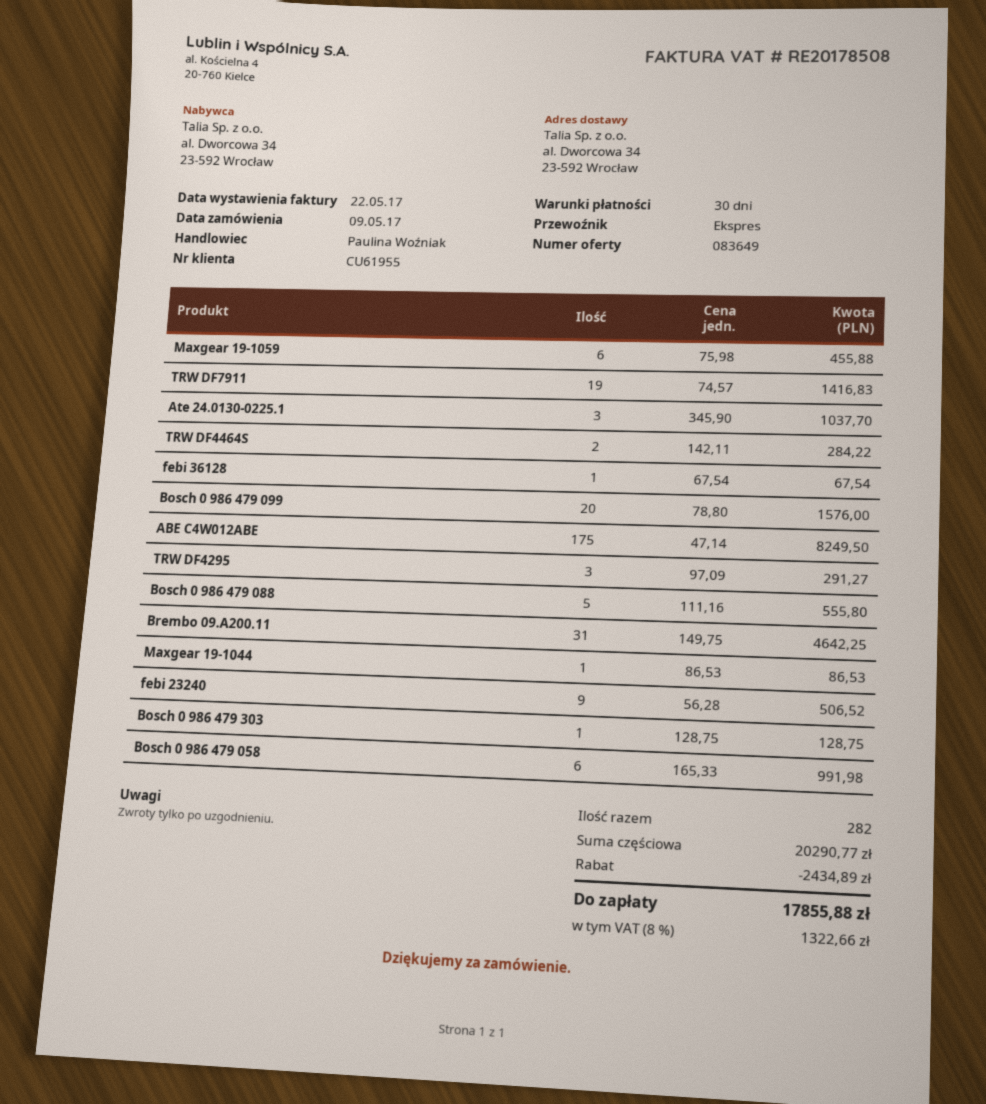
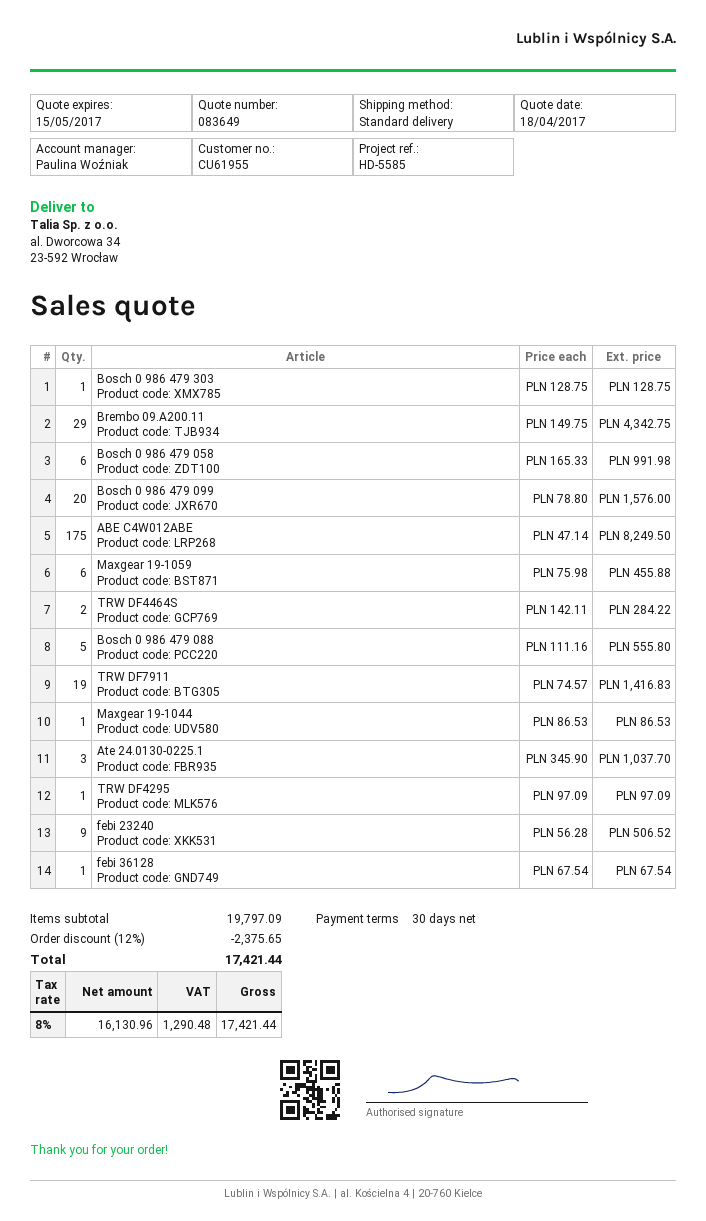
shipping method: express -> standard
TRW DF4295: 3 x 97.09 = 291.27 -> 1 x 97.09 = 97.09
Brembo 09.A200.11: 31 x 149.75 = 4642.25 -> 29 x 149.75 = 4342.75
subtotal: 20290.77 -> 19797.09
discount: 2434.89 -> 2375.65
tax: 8% = 1322.66 -> 8% = 1290.48
total: 17855.88 -> 17421.44

